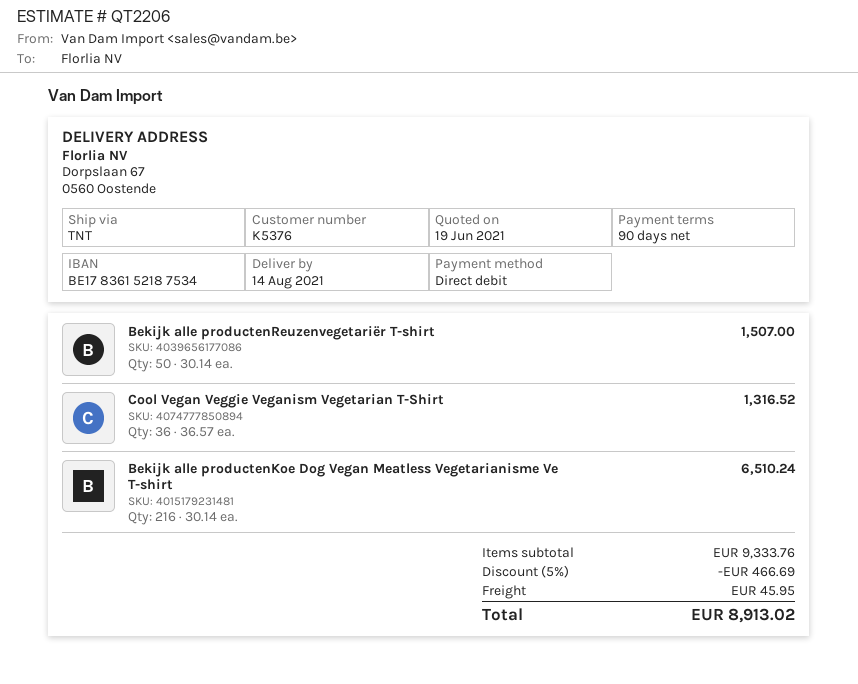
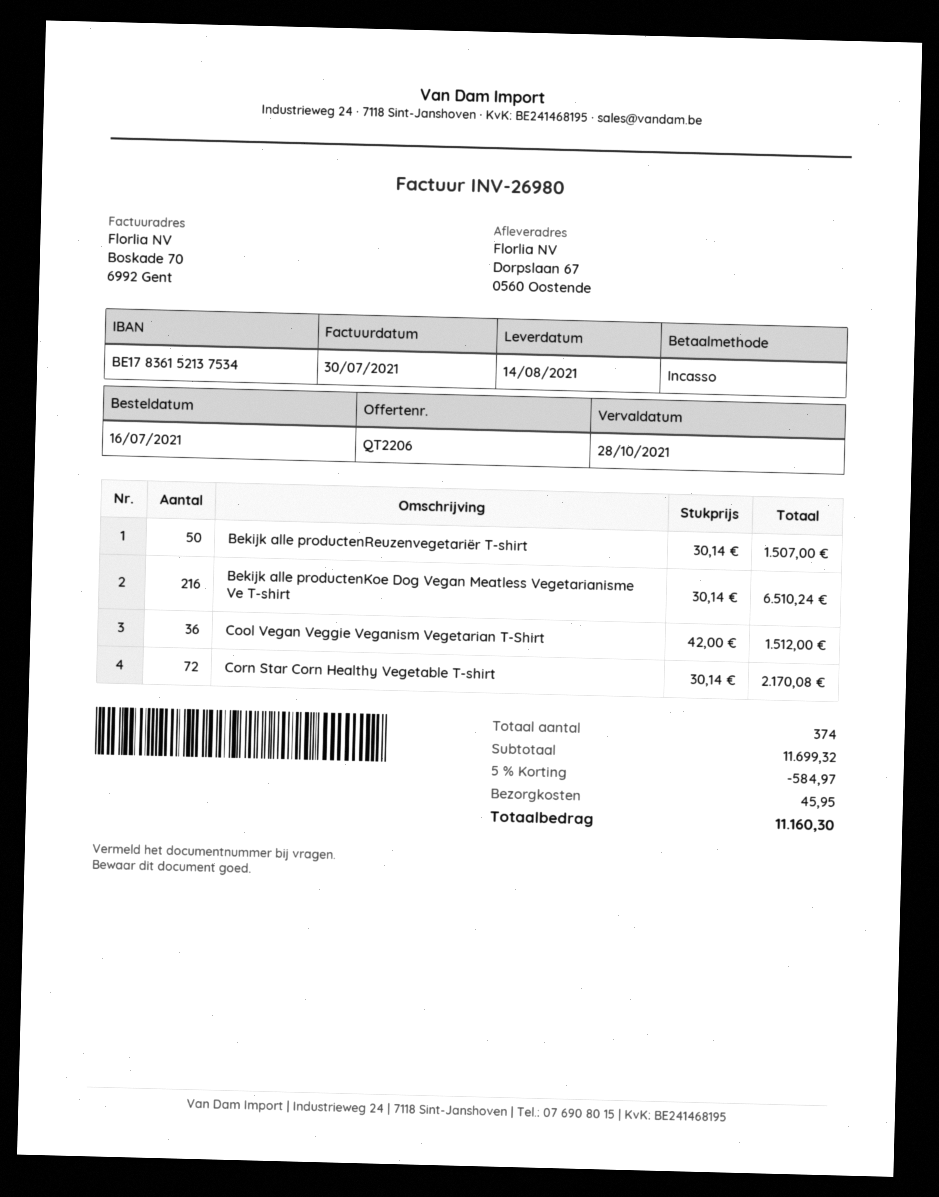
bank account: BE17836152187534 -> BE17836152137534
Cool Vegan Veggie Veganism Vegetarian T-Shirt: 36 x 36.57 = 1316.52 -> 36 x 42.00 = 1512.00
Corn Star Corn Healthy Vegetable T-shirt: none -> 72 x 30.14 = 2170.08
subtotal: 9333.76 -> 11699.32
discount: 5% = 466.69 -> 5% = 584.97
total: 8913.02 -> 11160.30

